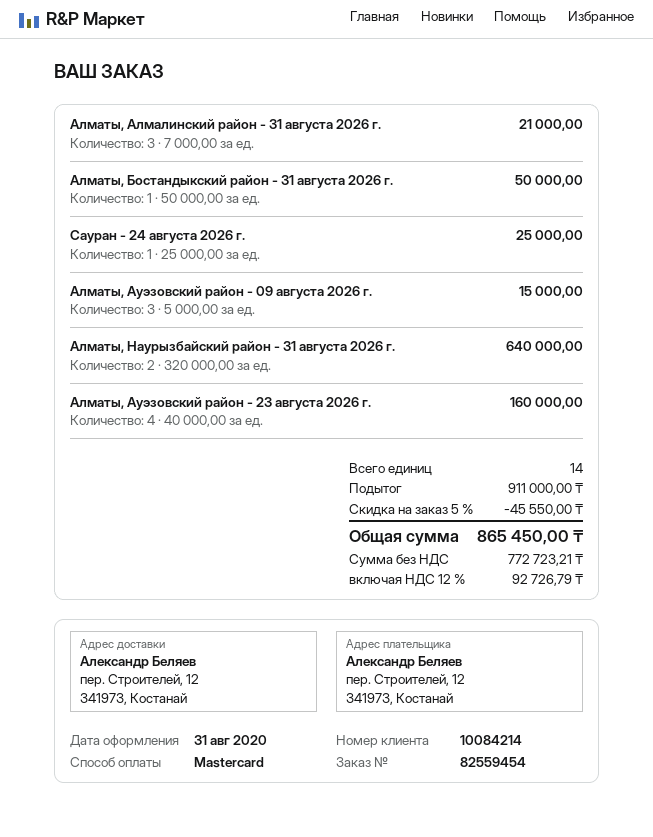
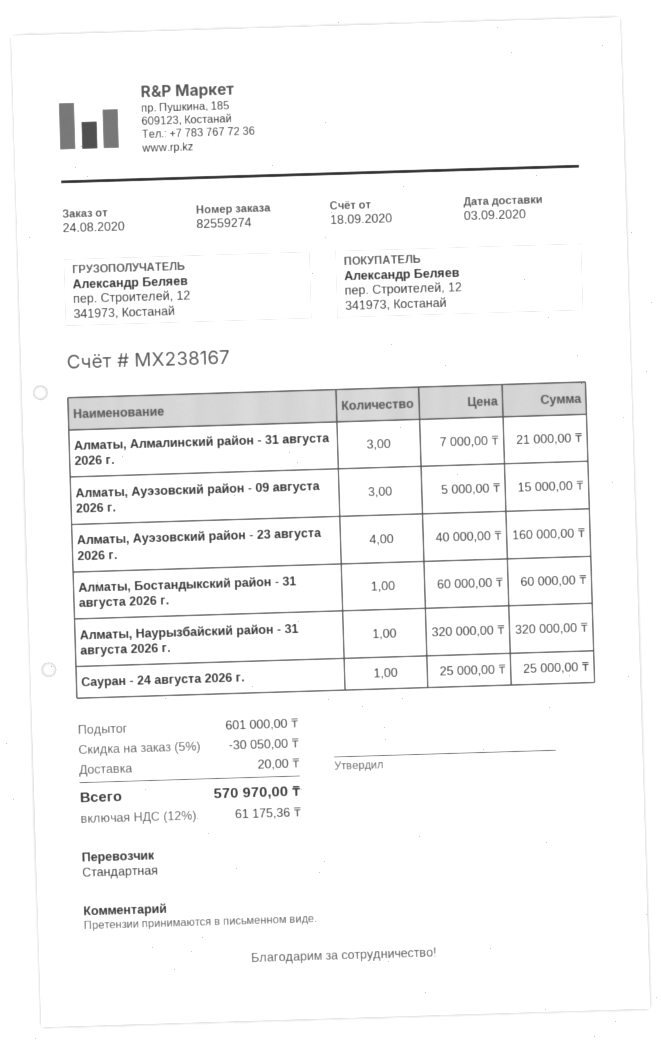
order number: 82559454 -> 82559274
order date: 2020-08-31 -> 2020-08-24
Алматы, Бостандыкский район - 31 августа 2026 г.: 1 x 50000.00 = 50000.00 -> 1 x 60000.00 = 60000.00
Алматы, Наурызбайский район - 31 августа 2026 г.: 2 x 320000.00 = 640000.00 -> 1 x 320000.00 = 320000.00
subtotal: 911000.00 -> 601000.00
discount: 5% = 45550.00 -> 5% = 30050.00
shipping: none -> 20.00
tax: 12% = 92726.79 -> 12% = 61175.36
total: 865450.00 -> 570970.00

